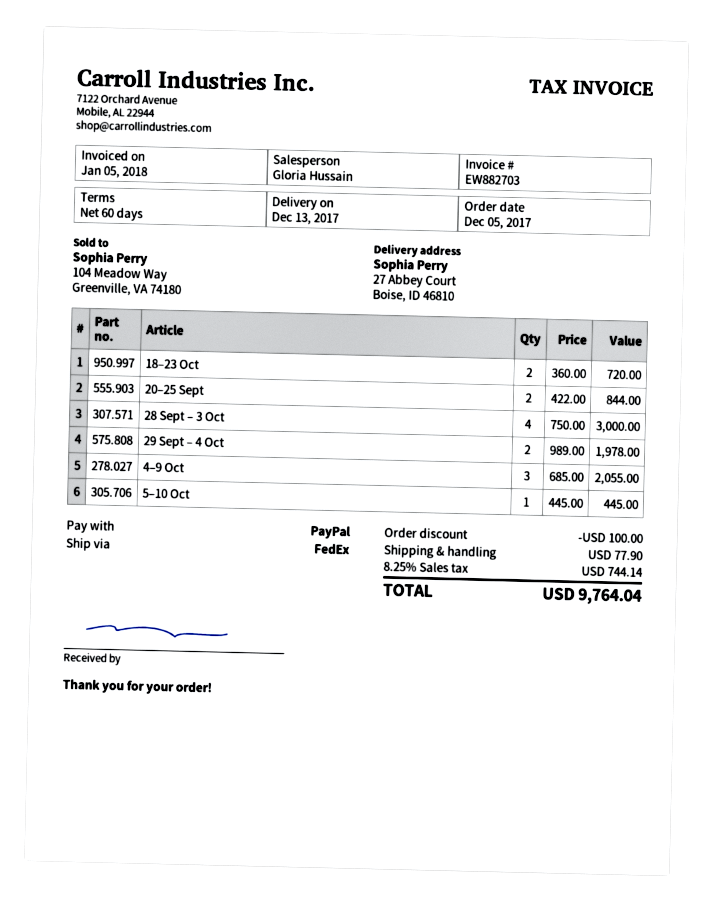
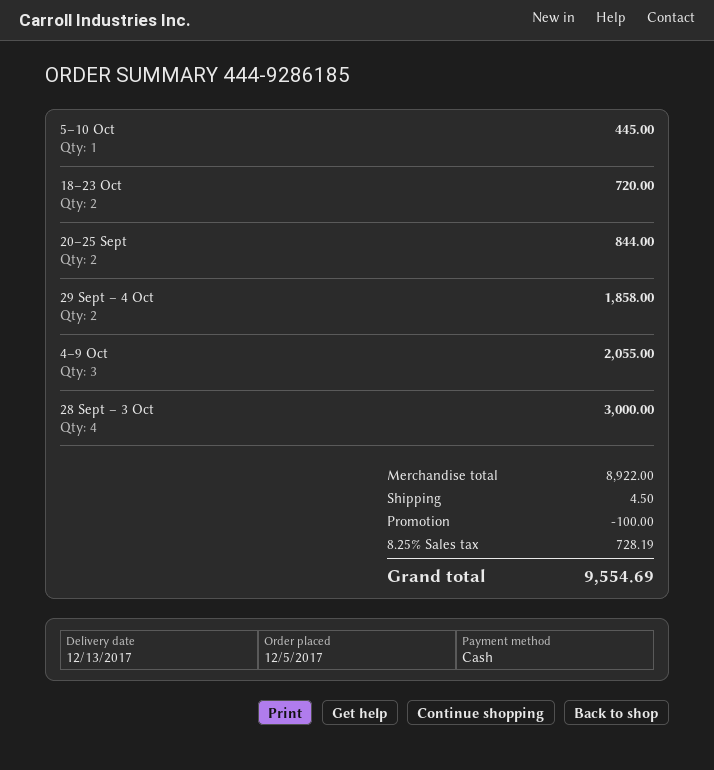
payment method: PayPal -> cash
29 Sept – 4 Oct: 2 for 1978.00 -> 2 for 1858.00
shipping: 77.90 -> 4.50
tax: 8.25% = 744.14 -> 8.25% = 728.19
total: 9764.04 -> 9554.69

